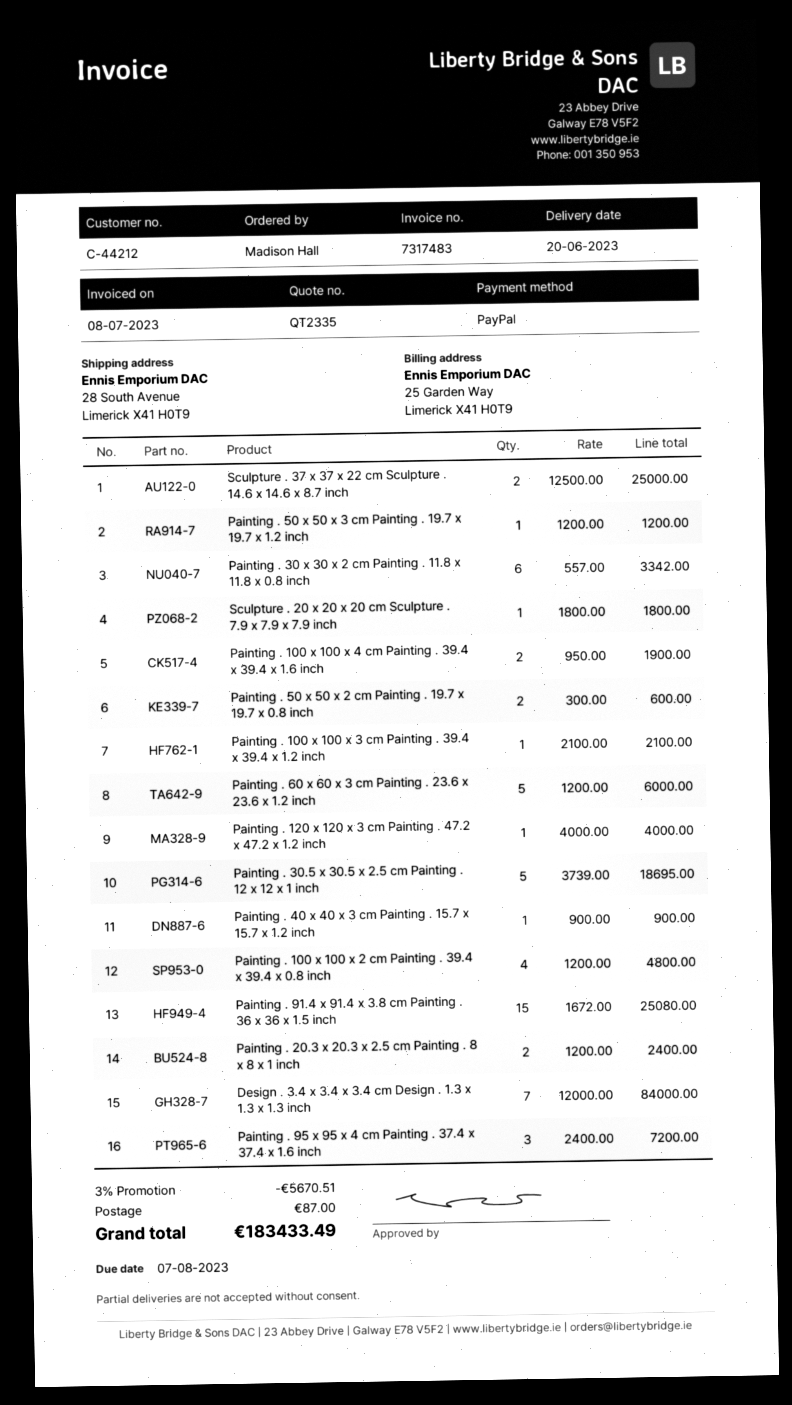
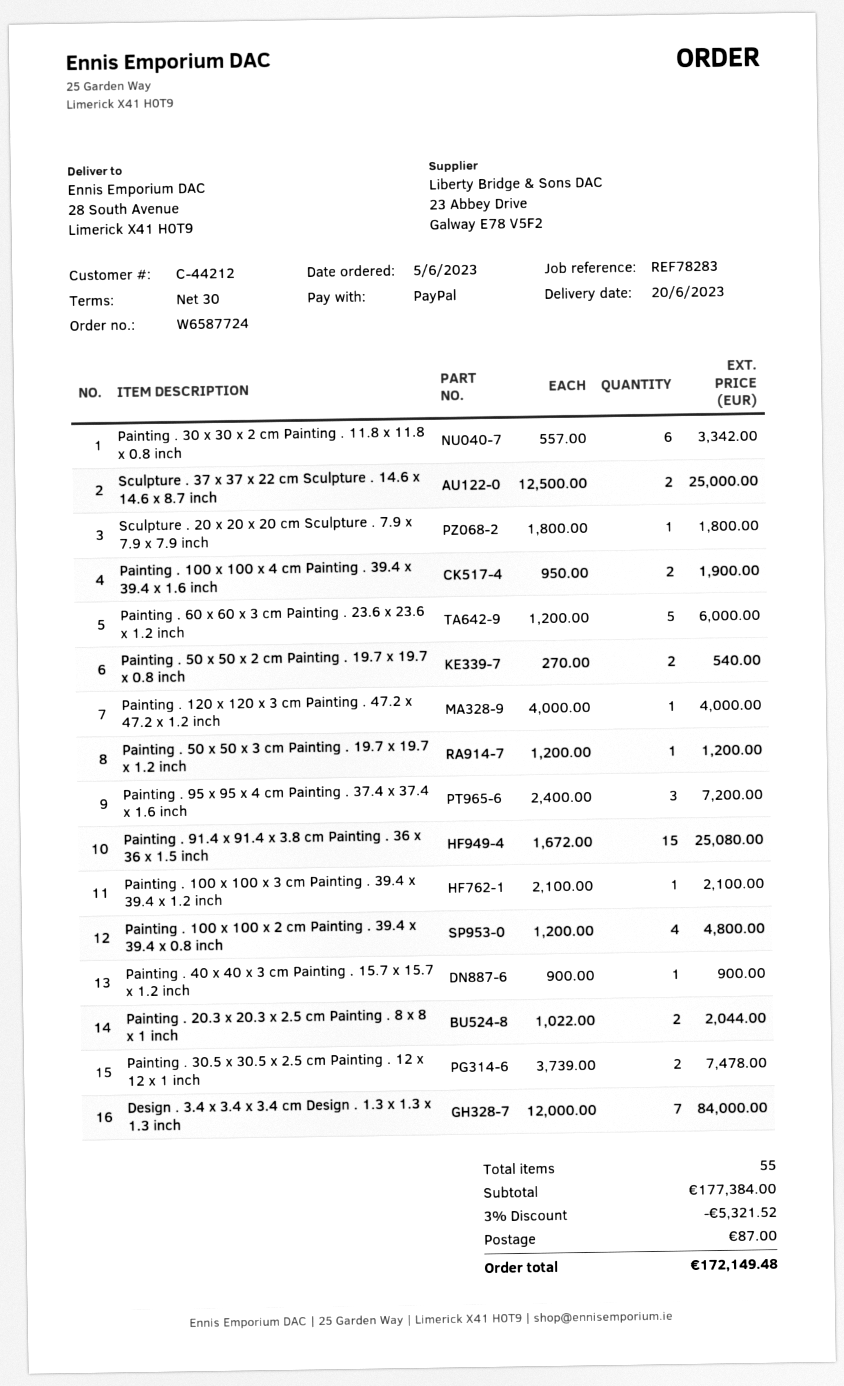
Painting . 50 x 50 x 2 cm Painting . 19.7 x 19.7 x 0.8 inch: 2 x 300.00 = 600.00 -> 2 x 270.00 = 540.00
Painting . 30.5 x 30.5 x 2.5 cm Painting . 12 x 12 x 1 inch: 5 x 3739.00 = 18695.00 -> 2 x 3739.00 = 7478.00
Painting . 20.3 x 20.3 x 2.5 cm Painting . 8 x 8 x 1 inch: 2 x 1200.00 = 2400.00 -> 2 x 1022.00 = 2044.00
discount: 3% = 5670.51 -> 3% = 5321.52
total: 183433.49 -> 172149.48

